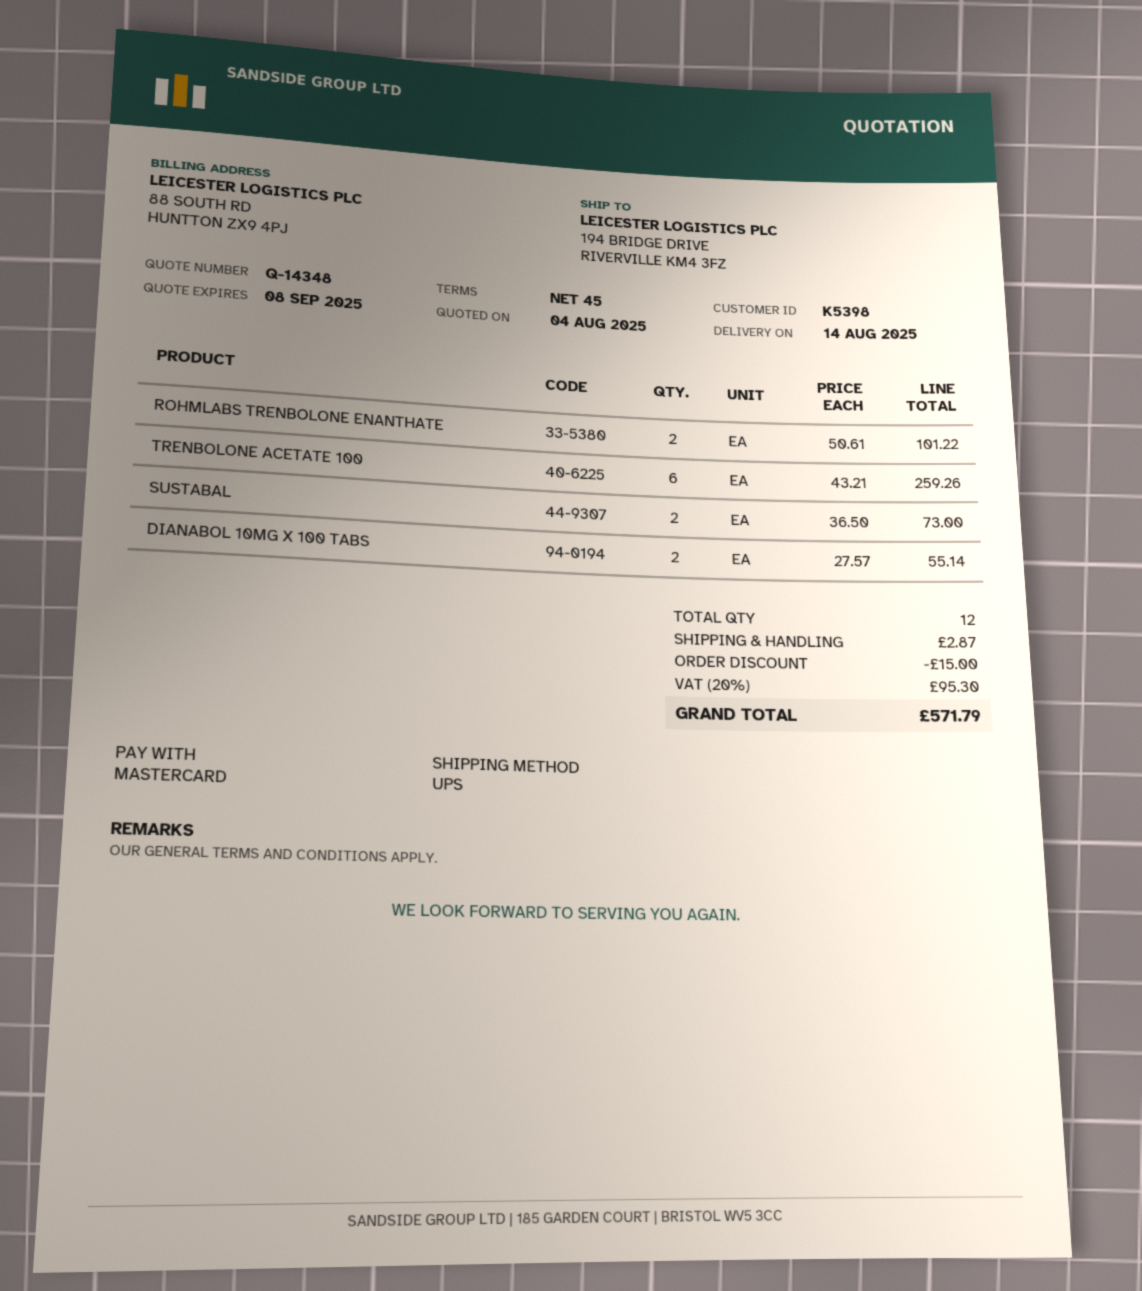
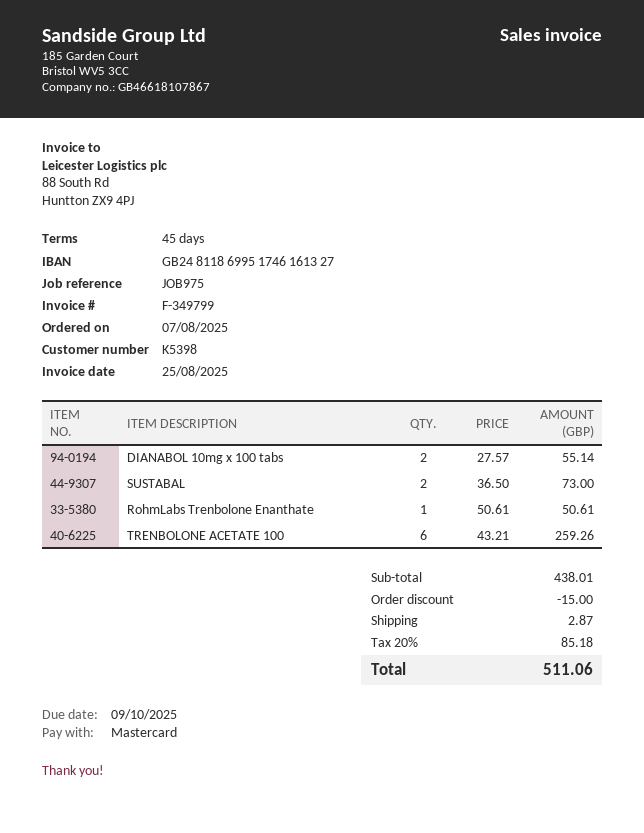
ROHMLABS TRENBOLONE ENANTHATE: 2 x 50.61 = 101.22 -> 1 x 50.61 = 50.61
tax: 20% = 95.30 -> 20% = 85.18
total: 571.79 -> 511.06

